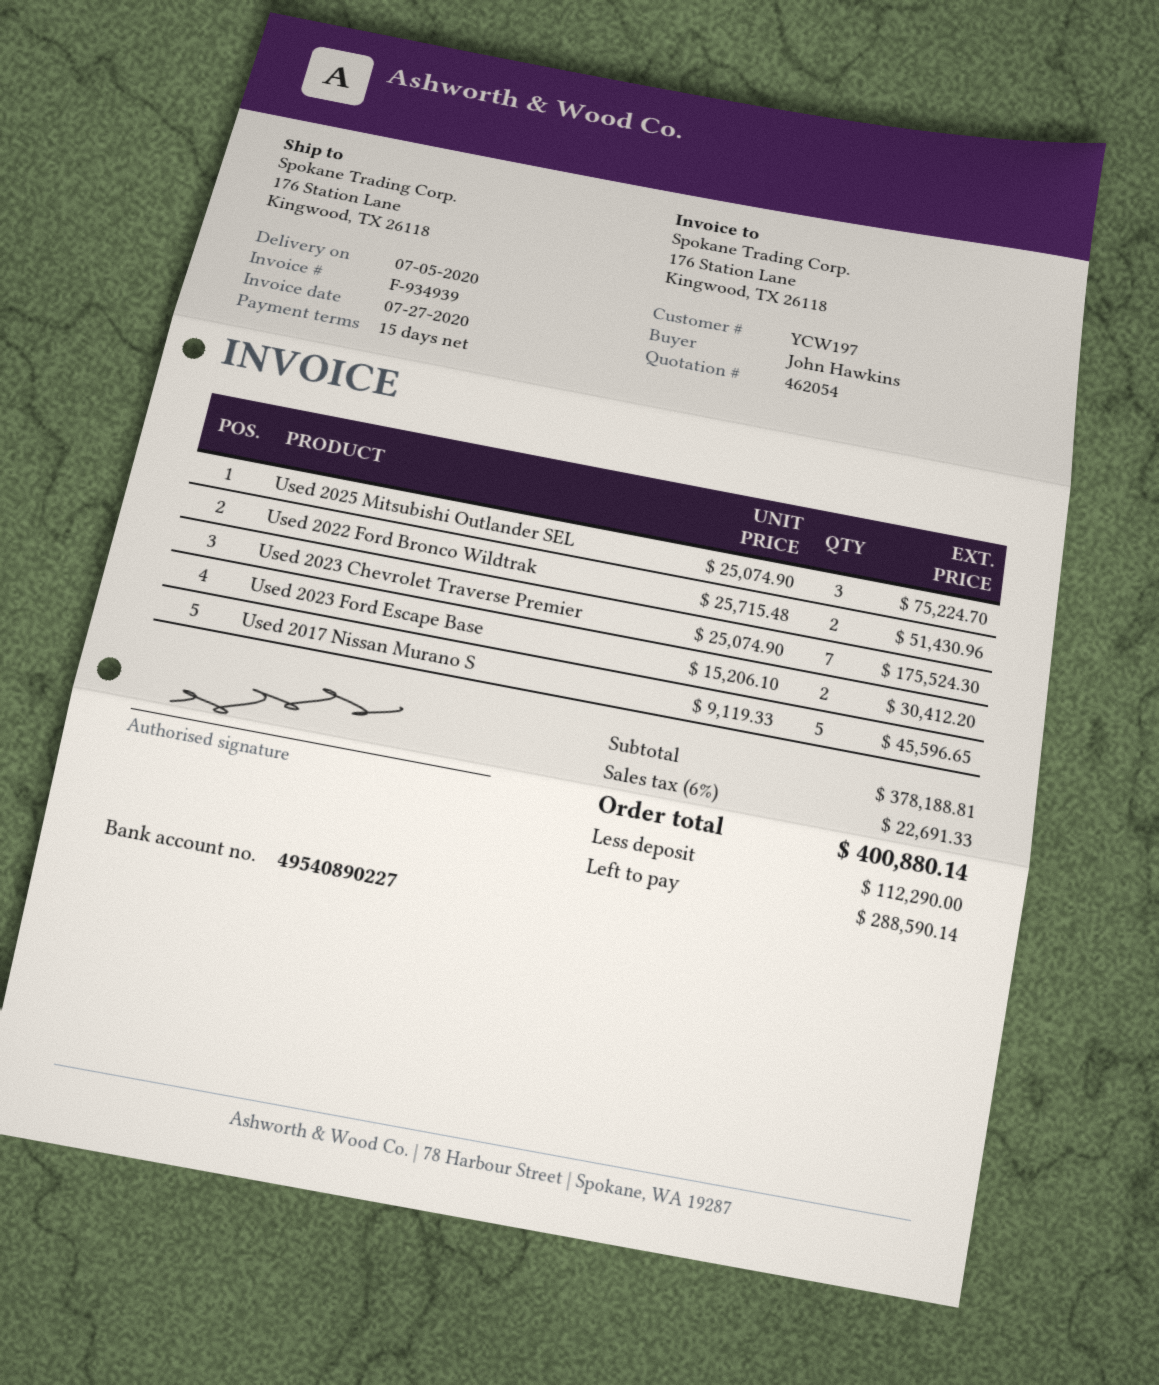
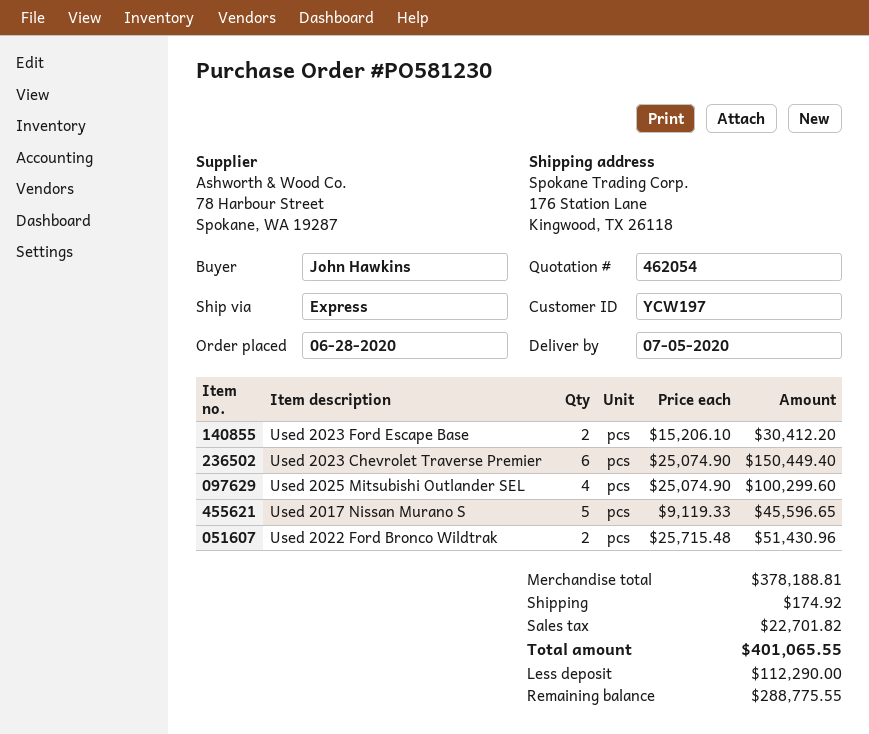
Used 2025 Mitsubishi Outlander SEL: 3 x 25074.90 = 75224.70 -> 4 x 25074.90 = 100299.60
Used 2023 Chevrolet Traverse Premier: 7 x 25074.90 = 175524.30 -> 6 x 25074.90 = 150449.40
shipping: none -> 174.92
tax: 22691.33 -> 22701.82
total: 400880.14 -> 401065.55
balance: 288590.14 -> 288775.55

